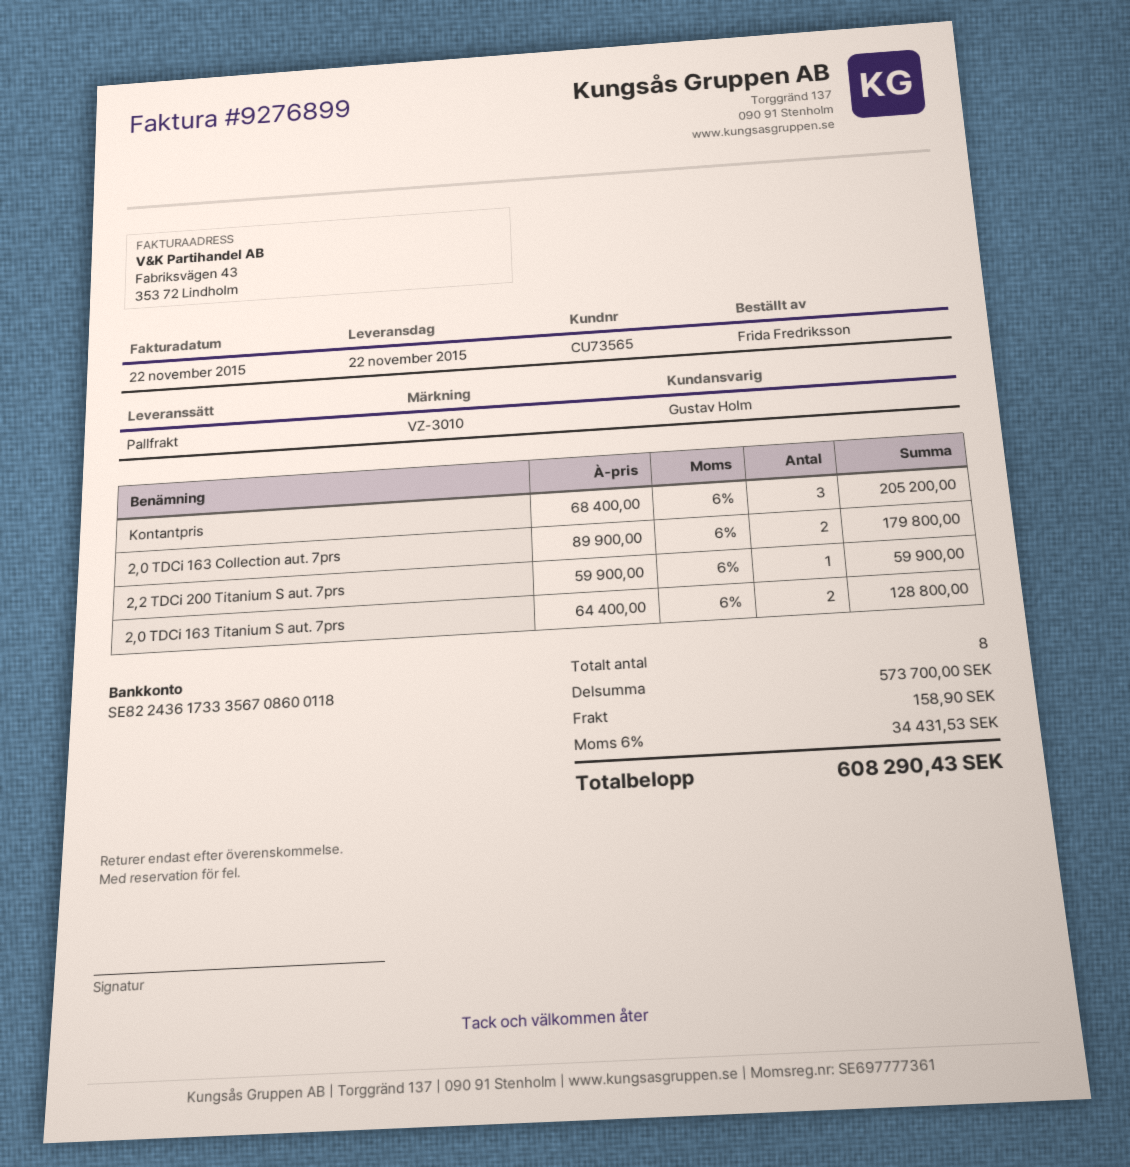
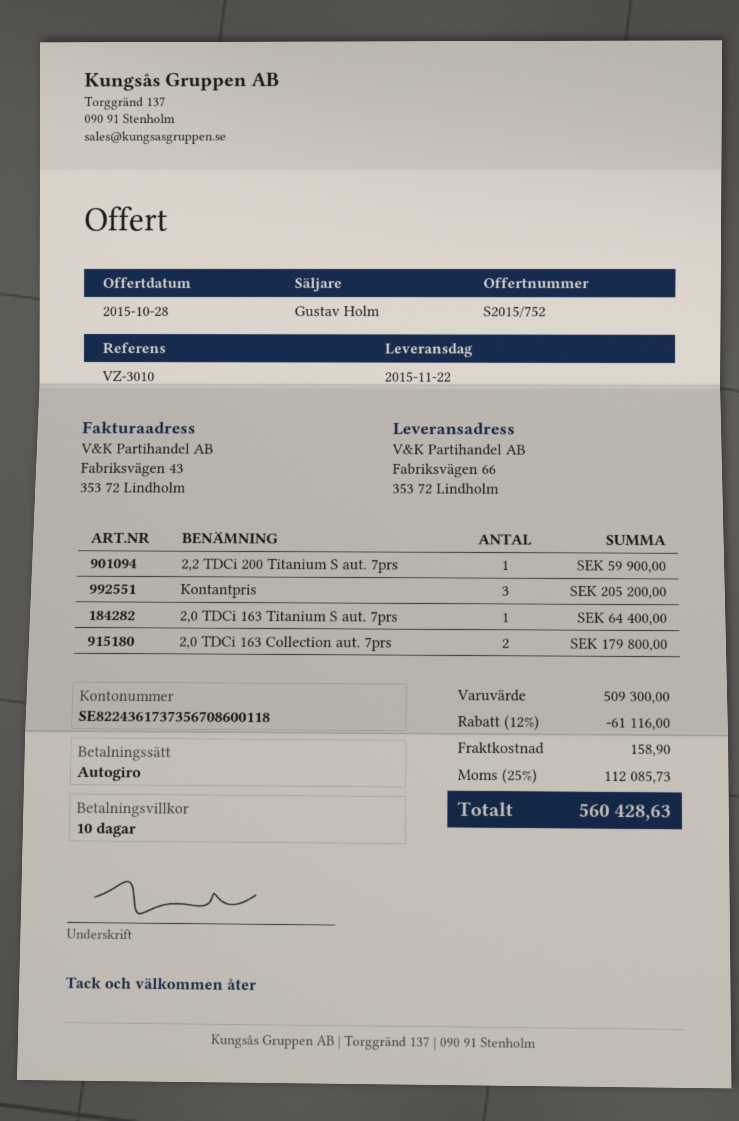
bank account: SE8224361733356708600118 -> SE8224361737356708600118
2,0 TDCi 163 Titanium S aut. 7prs: 2 for 128800.00 -> 1 for 64400.00
subtotal: 573700.00 -> 509300.00
discount: none -> 12% = 61116.00
tax: 6% = 34431.53 -> 25% = 112085.73
total: 608290.43 -> 560428.63

